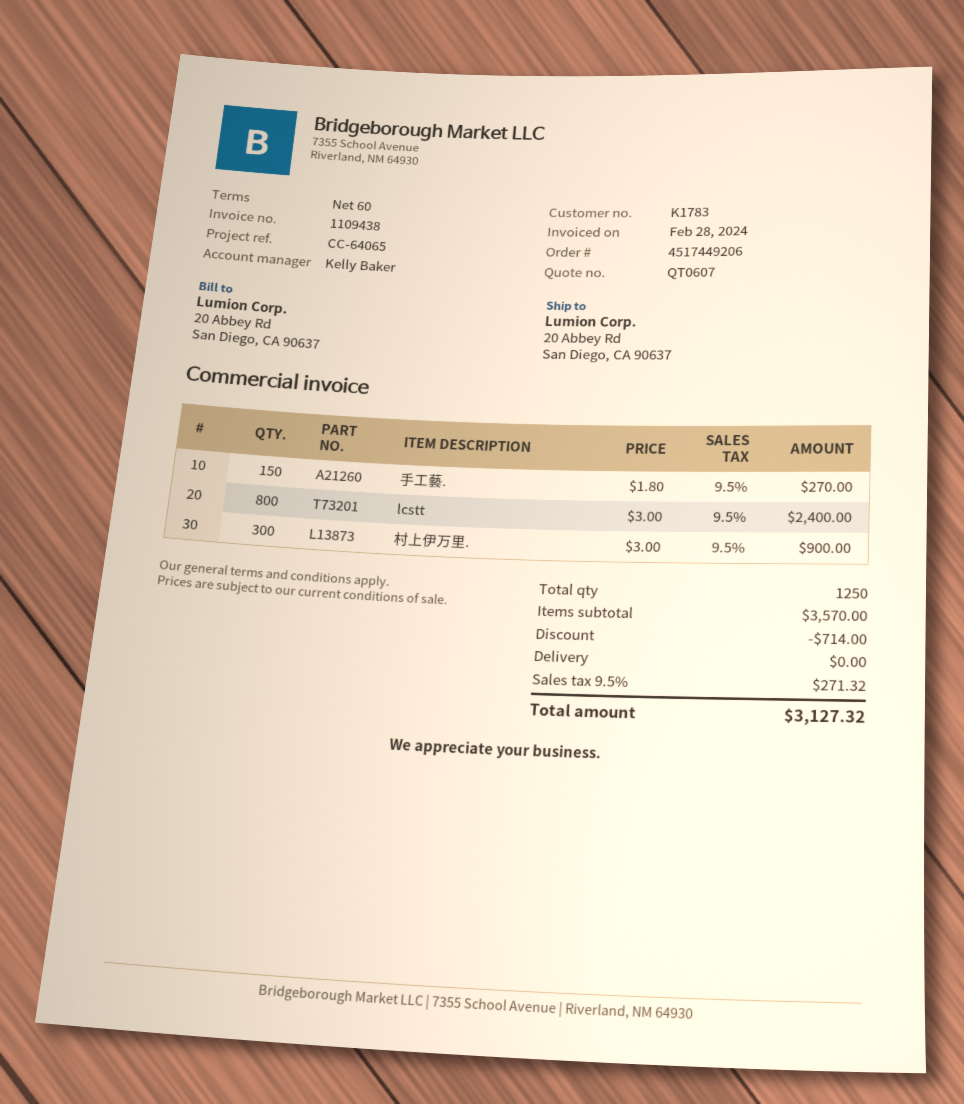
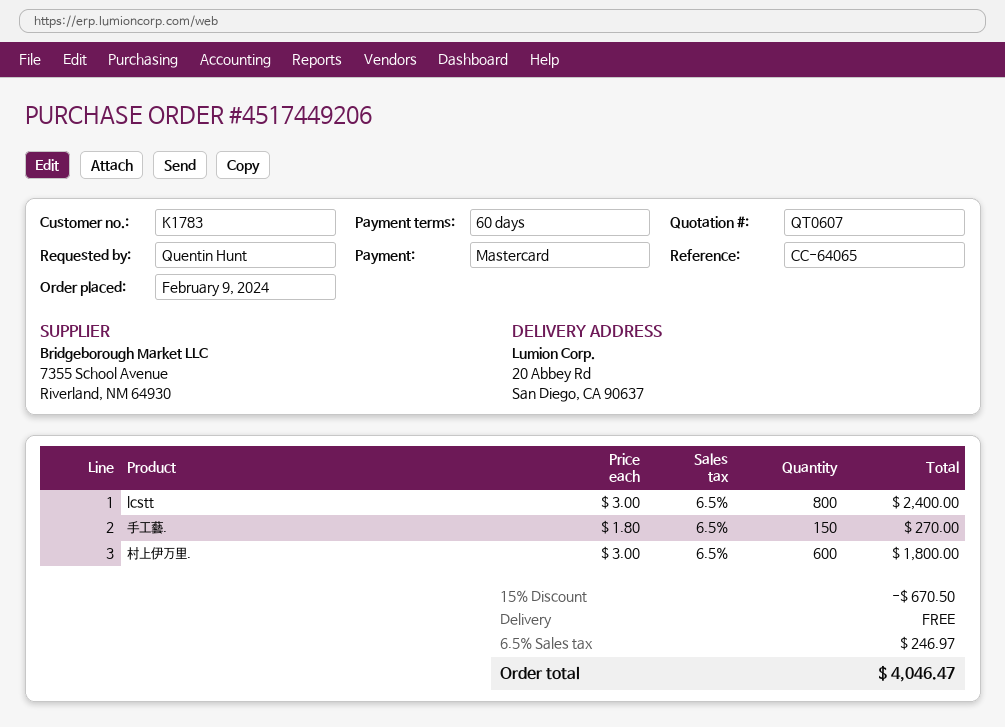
村上伊万里.: 300 x 3.00 = 900.00 -> 600 x 3.00 = 1800.00
discount: 714.00 -> 670.50
tax: 9.5% = 271.32 -> 6.5% = 246.97
total: 3127.32 -> 4046.47

